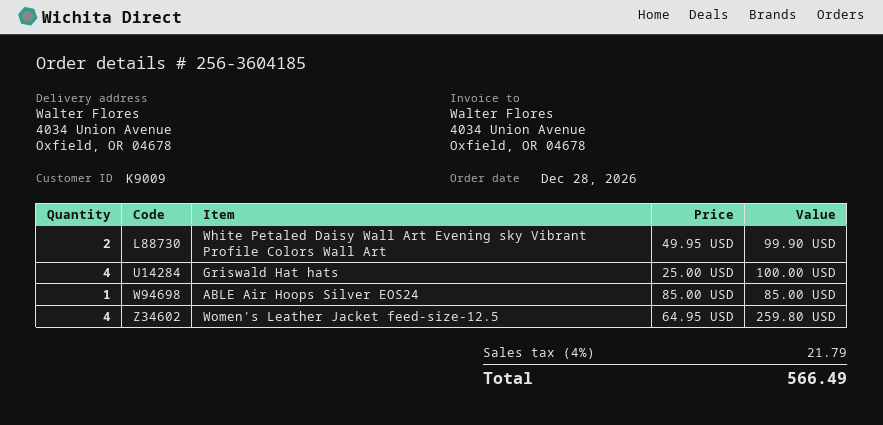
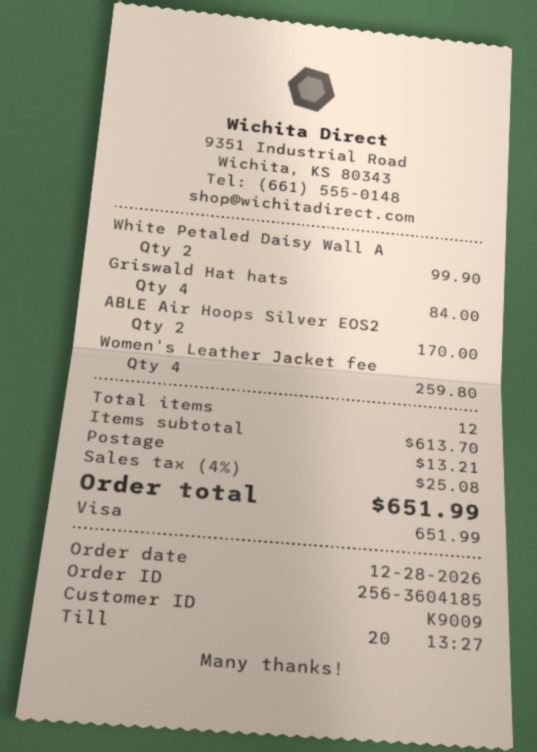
Griswald Hat hats: 4 for 100.00 -> 4 for 84.00
ABLE Air Hoops Silver EOS24: 1 for 85.00 -> 2 for 170.00
shipping: none -> 13.21
tax: 4% = 21.79 -> 4% = 25.08
total: 566.49 -> 651.99

